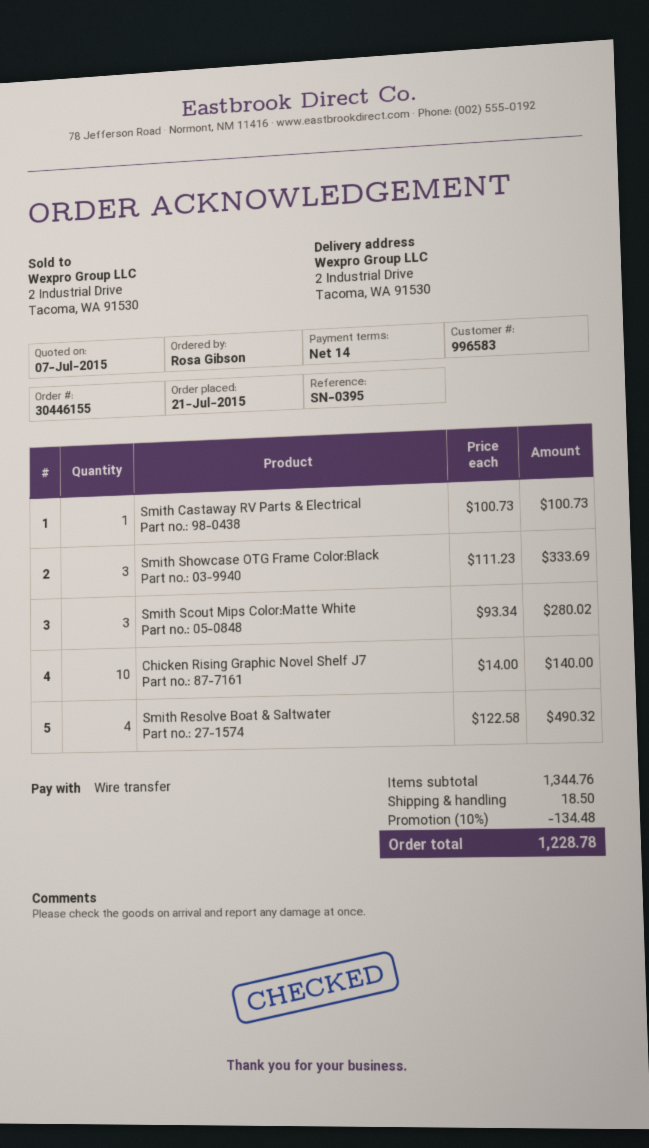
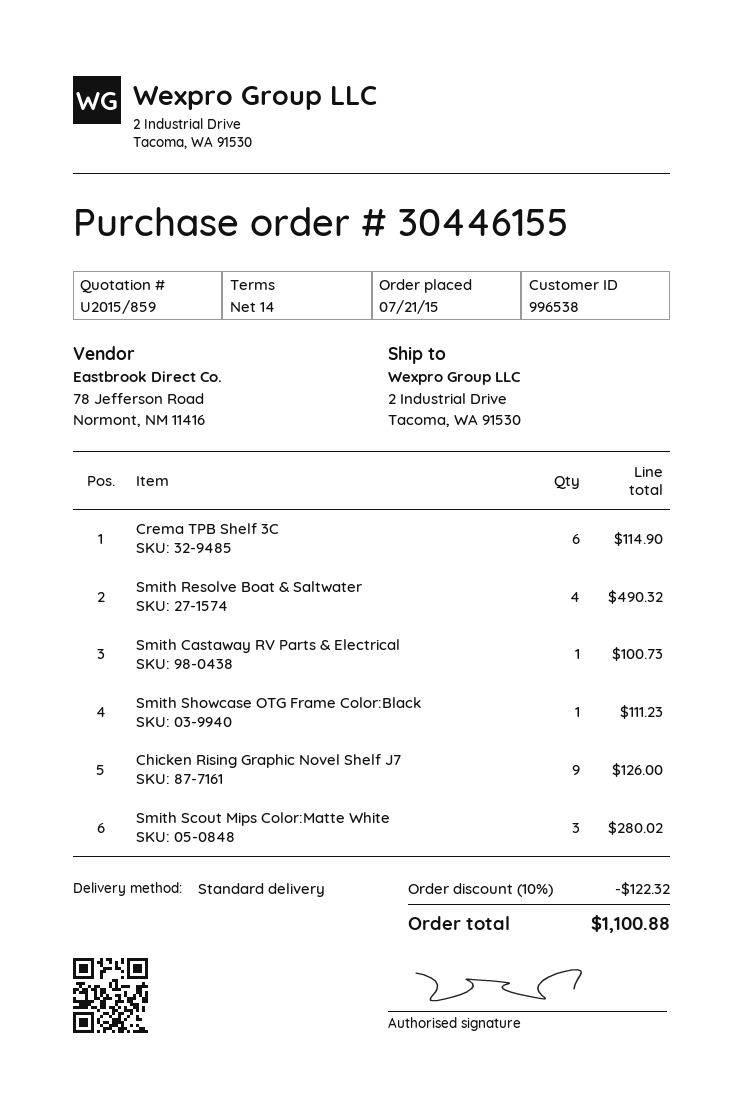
customer number: 996583 -> 996538
Smith Showcase OTG Frame Color:Black: 3 for 333.69 -> 1 for 111.23
Chicken Rising Graphic Novel Shelf J7: 10 for 140.00 -> 9 for 126.00
Crema TPB Shelf 3C: none -> 6 for 114.90
discount: 10% = 134.48 -> 10% = 122.32
shipping: 18.50 -> none
total: 1228.78 -> 1100.88

